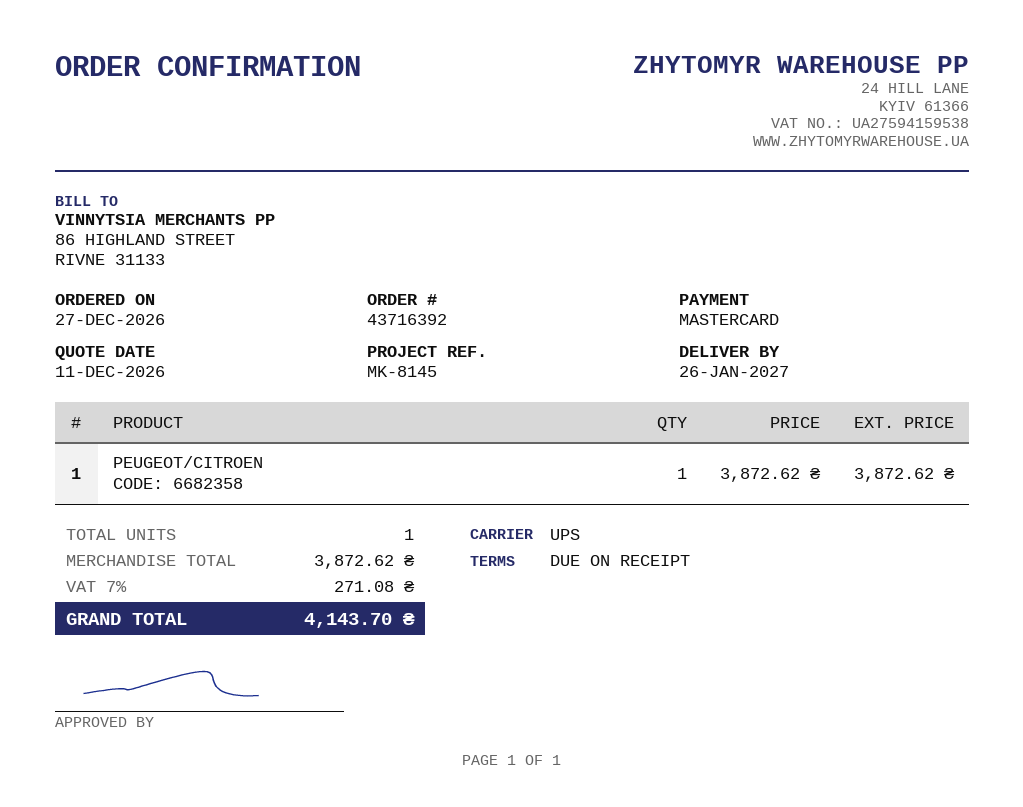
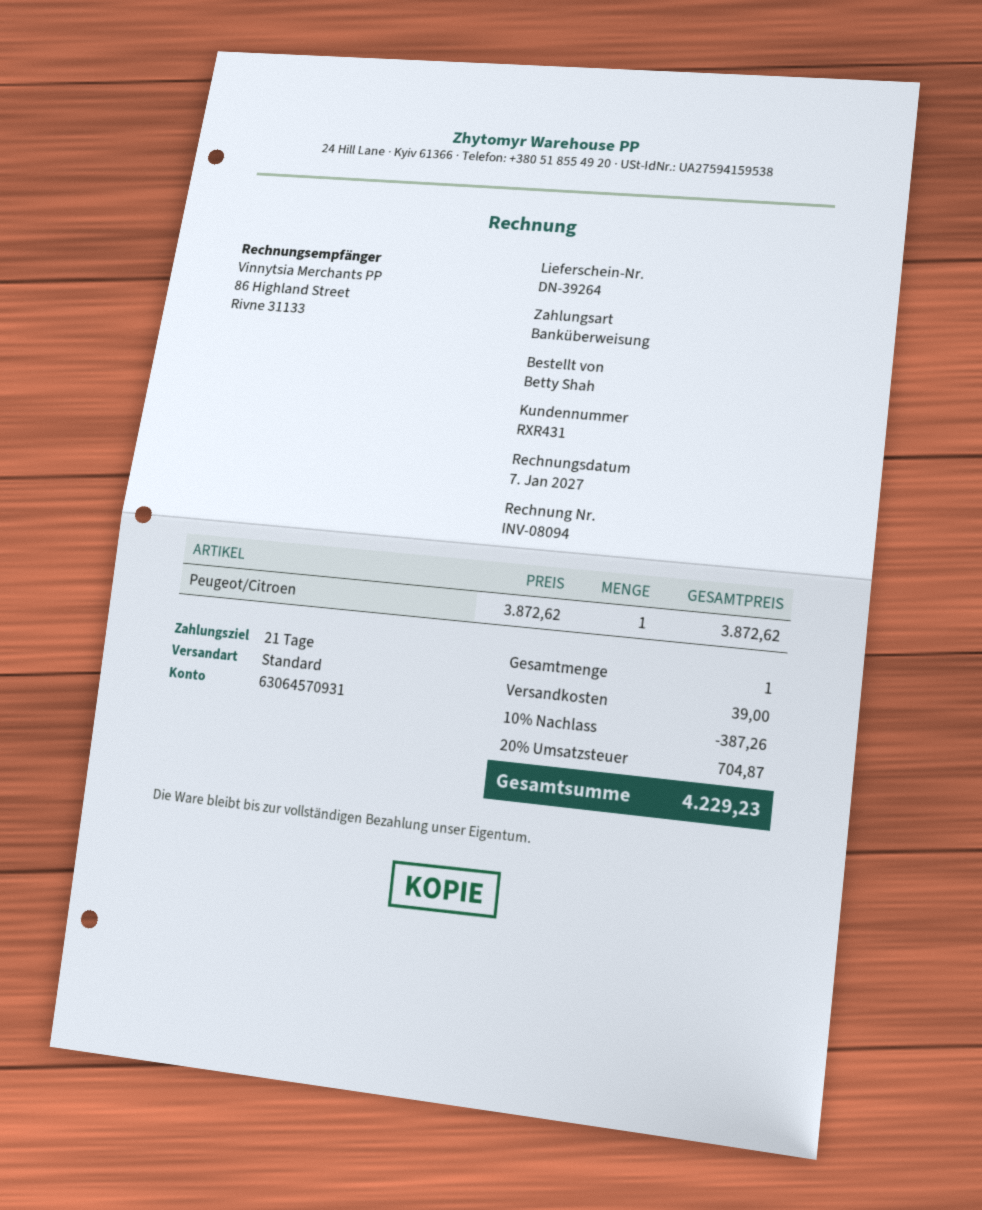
payment terms: on receipt -> 21 days
payment method: Mastercard -> bank transfer
shipping method: UPS -> standard
discount: none -> 10% = 387.26
shipping: none -> 39.00
tax: 7% = 271.08 -> 20% = 704.87
total: 4143.70 -> 4229.23

